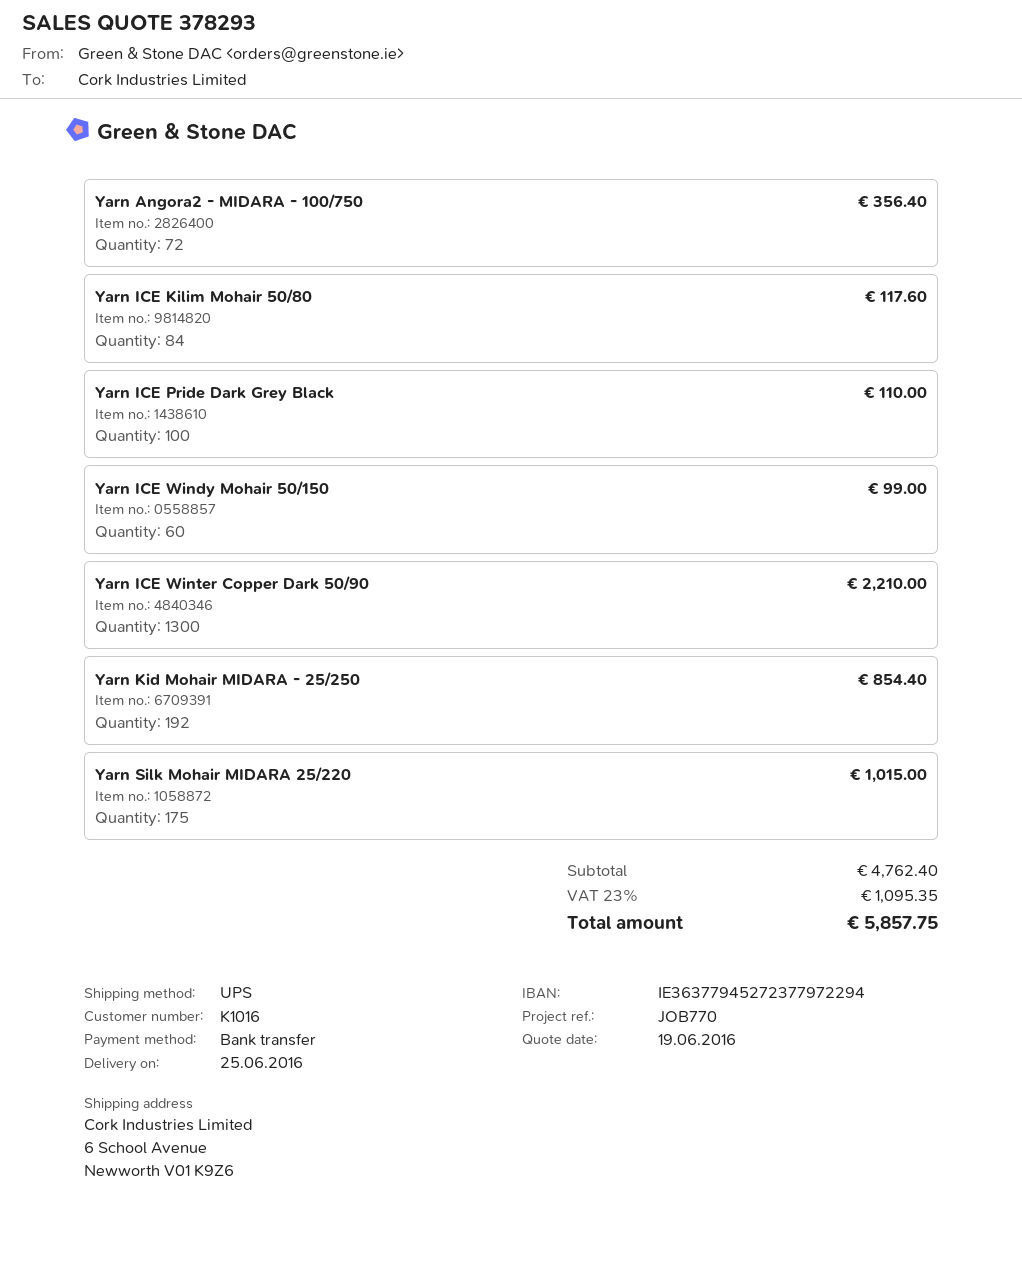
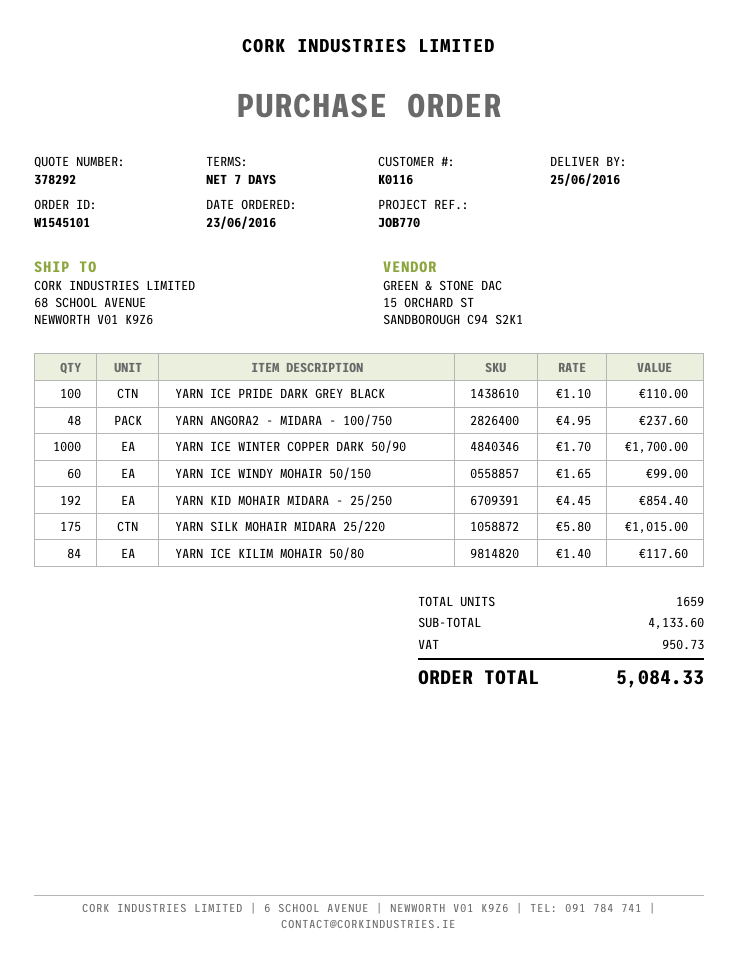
quote number: 378293 -> 378292
customer number: K1016 -> K0116
ship to: 6 School Avenue, Newworth V01 K9Z6 -> 68 SCHOOL AVENUE, NEWWORTH V01 K9Z6
Yarn Angora2 - MIDARA - 100/750: 72 for 356.40 -> 48 for 237.60
Yarn ICE Winter Copper Dark 50/90: 1300 for 2210.00 -> 1000 for 1700.00
subtotal: 4762.40 -> 4133.60
tax: 1095.35 -> 950.73
total: 5857.75 -> 5084.33

